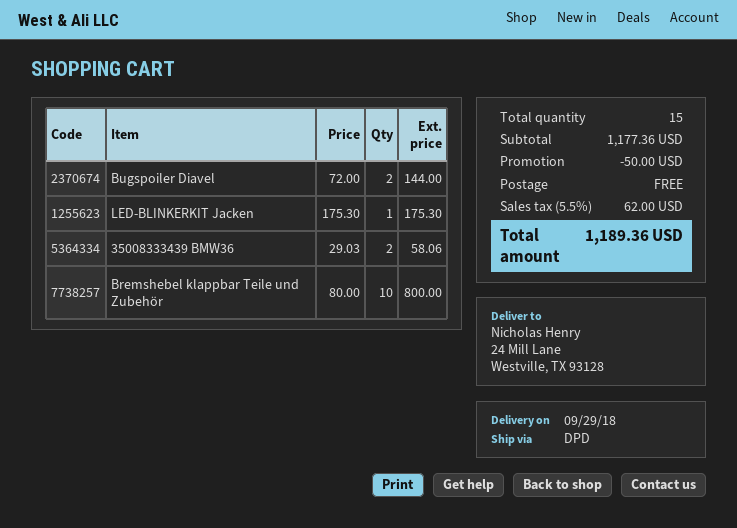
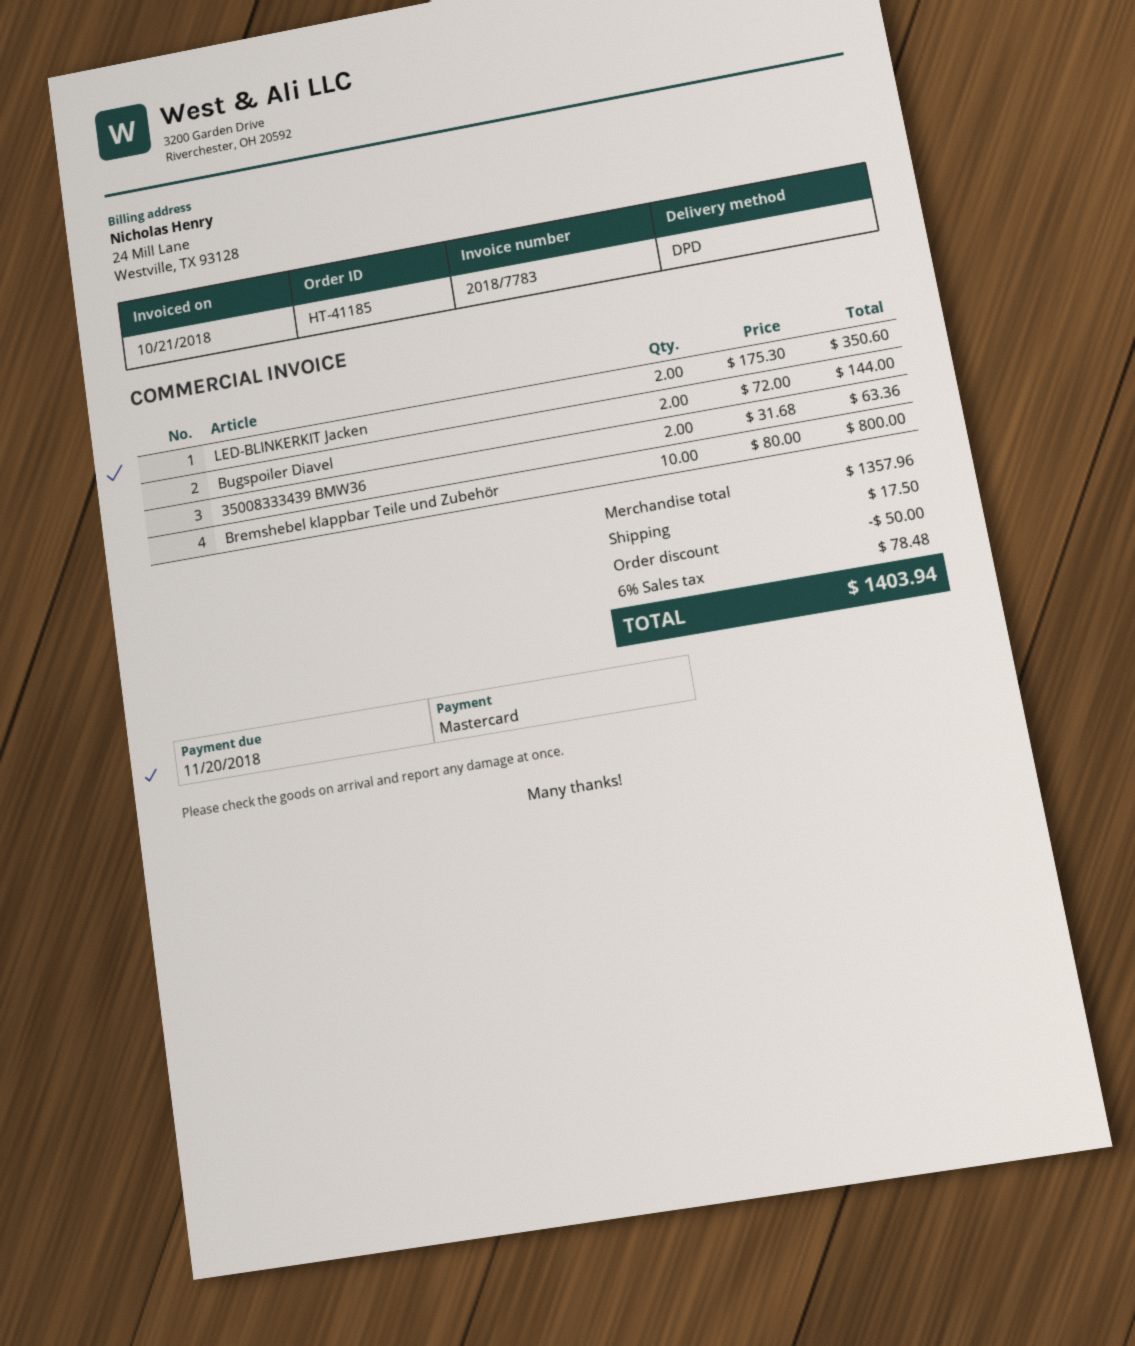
LED-BLINKERKIT Jacken: 1 x 175.30 = 175.30 -> 2 x 175.30 = 350.60
35008333439 BMW36: 2 x 29.03 = 58.06 -> 2 x 31.68 = 63.36
subtotal: 1177.36 -> 1357.96
shipping: 0.00 -> 17.50
tax: 5.5% = 62.00 -> 6% = 78.48
total: 1189.36 -> 1403.94

